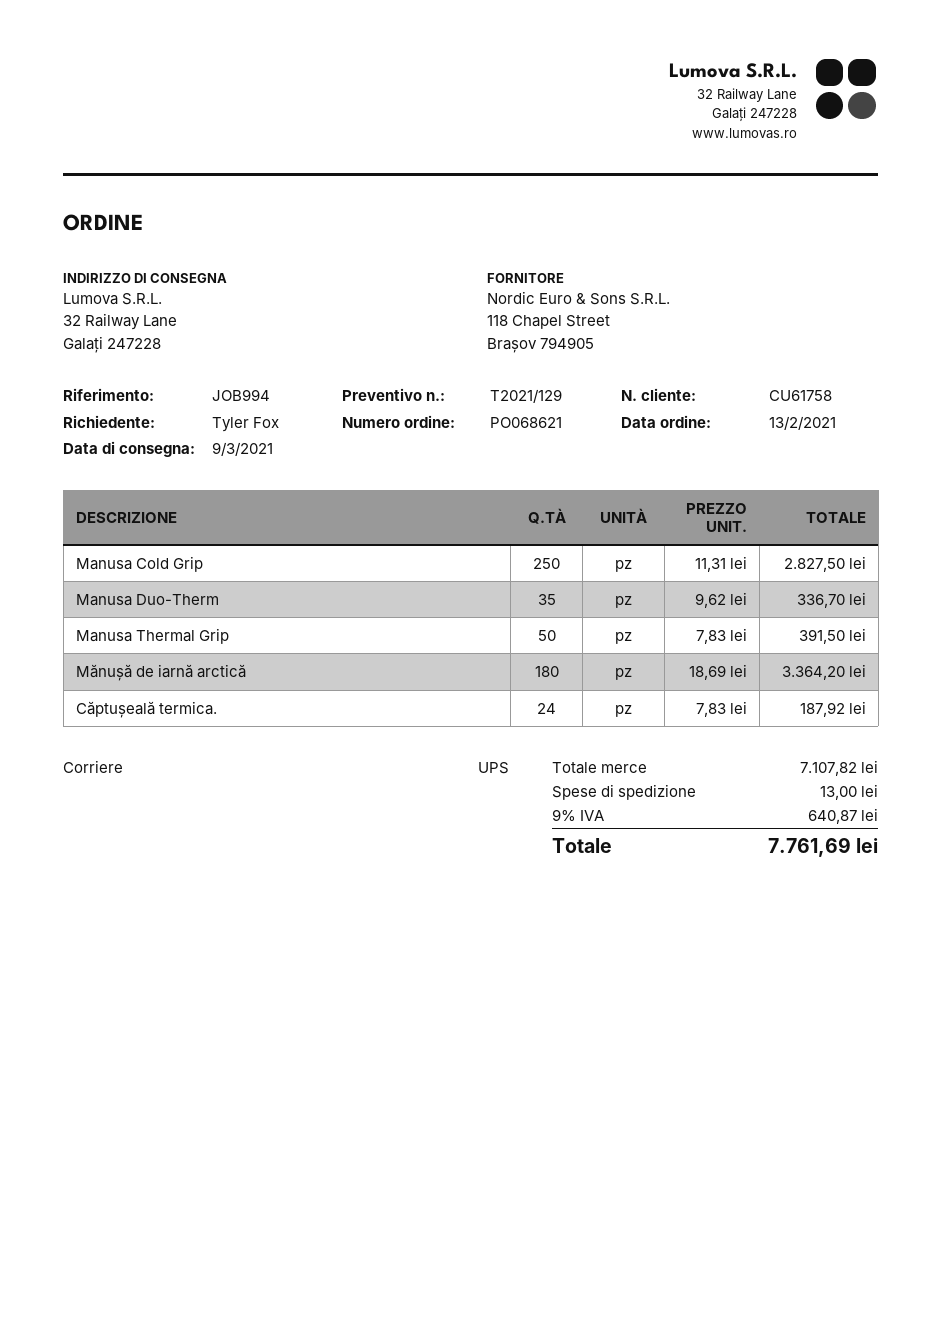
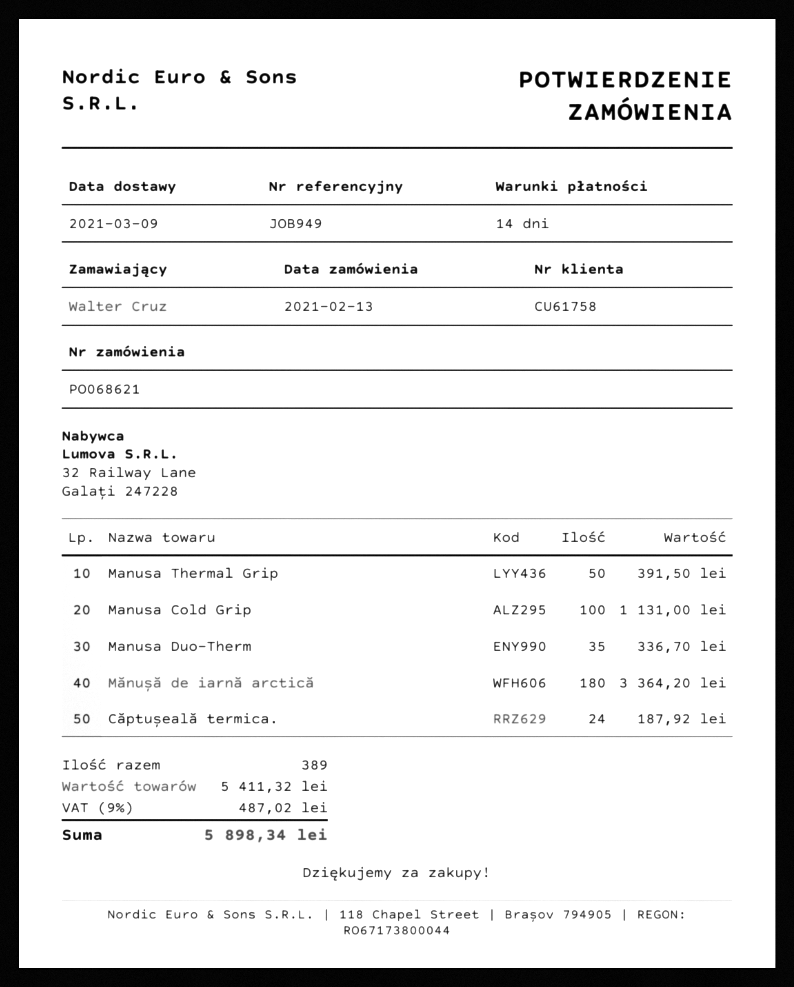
reference: JOB994 -> JOB949
ordered by: Tyler Fox -> Walter Cruz
Manusa Cold Grip: 250 for 2827.50 -> 100 for 1131.00
subtotal: 7107.82 -> 5411.32
shipping: 13.00 -> none
tax: 9% = 640.87 -> 9% = 487.02
total: 7761.69 -> 5898.34

